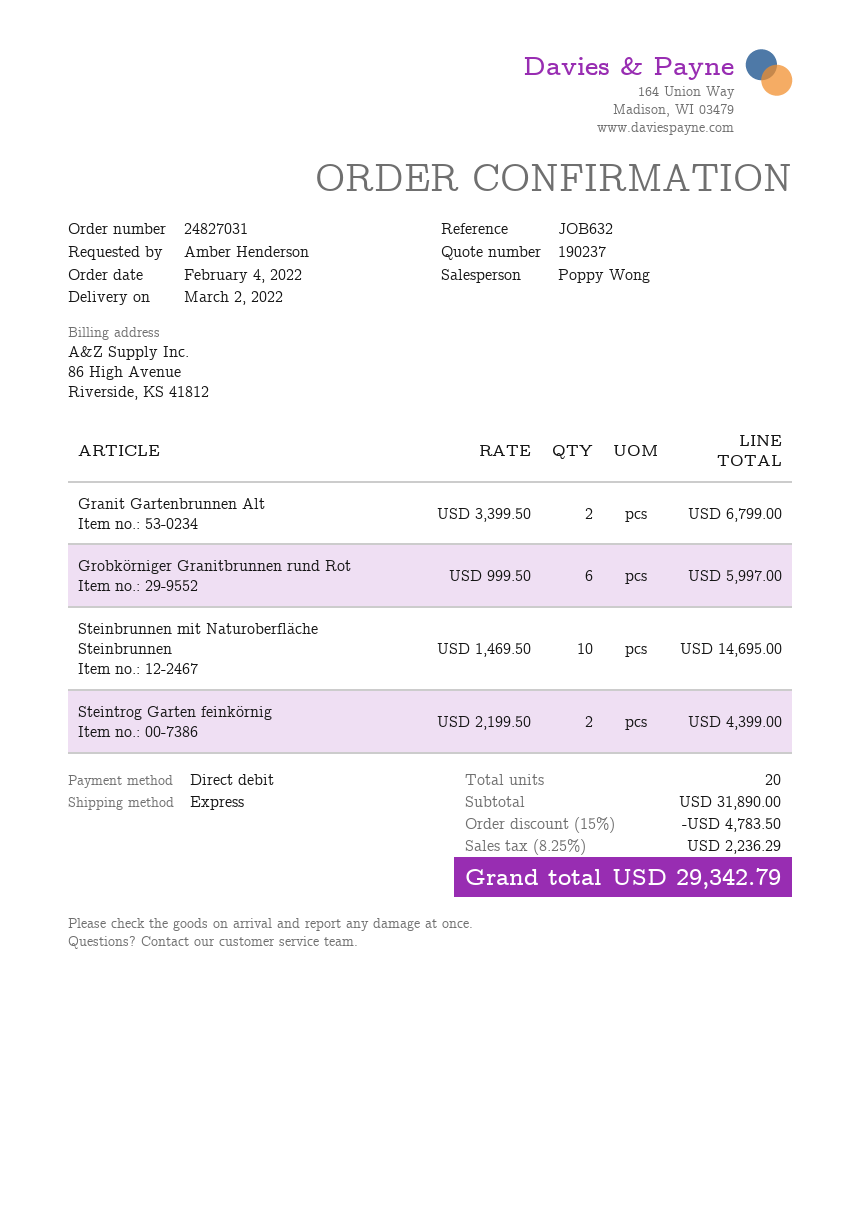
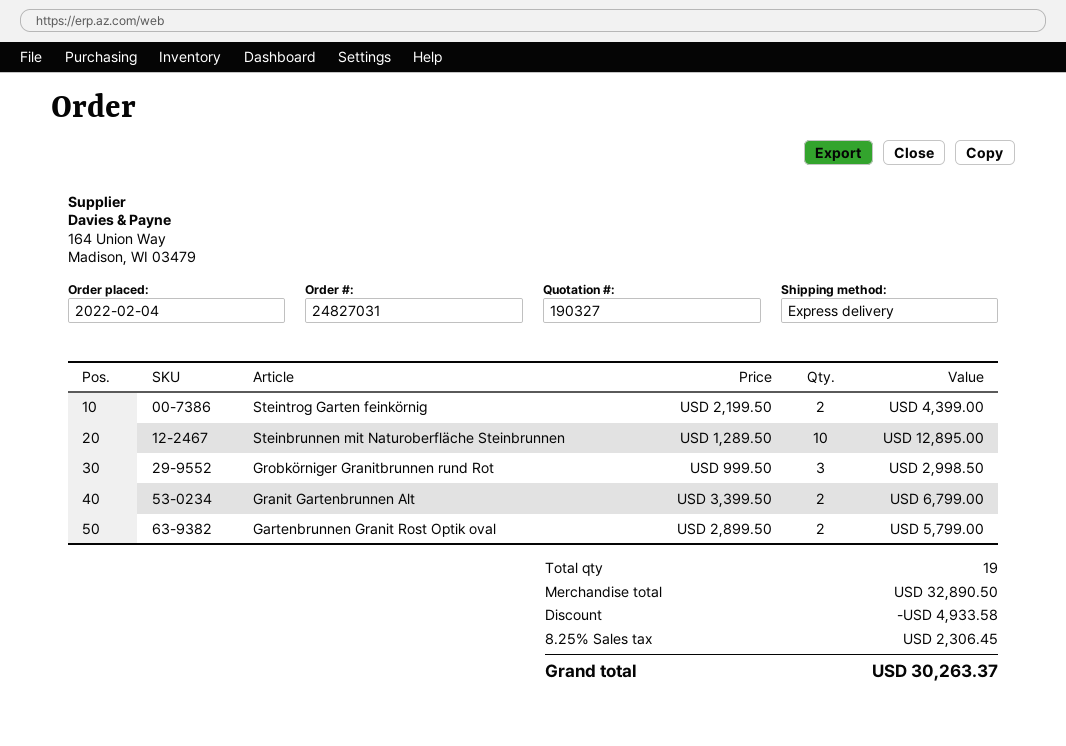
quote number: 190237 -> 190327
Grobkörniger Granitbrunnen rund Rot: 6 x 999.50 = 5997.00 -> 3 x 999.50 = 2998.50
Steinbrunnen mit Naturoberfläche Steinbrunnen: 10 x 1469.50 = 14695.00 -> 10 x 1289.50 = 12895.00
Gartenbrunnen Granit Rost Optik oval: none -> 2 x 2899.50 = 5799.00
total quantity: 20 -> 19
subtotal: 31890.00 -> 32890.50
discount: 4783.50 -> 4933.58
tax: 8.25% = 2236.29 -> 8.25% = 2306.45
total: 29342.79 -> 30263.37

